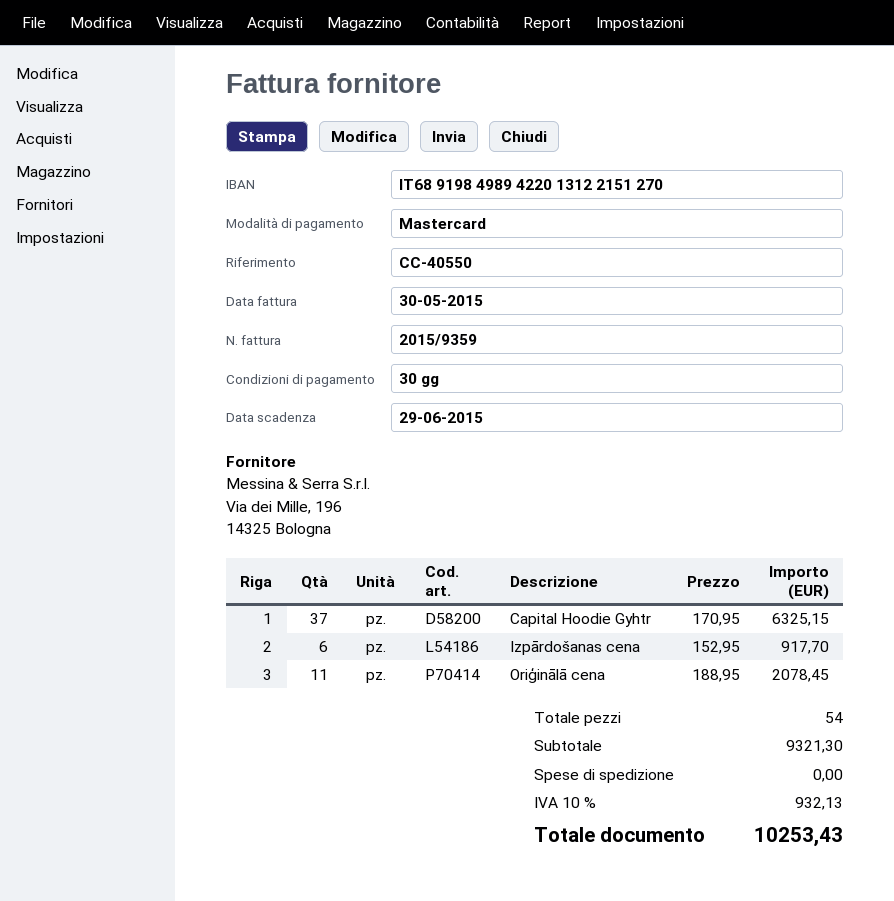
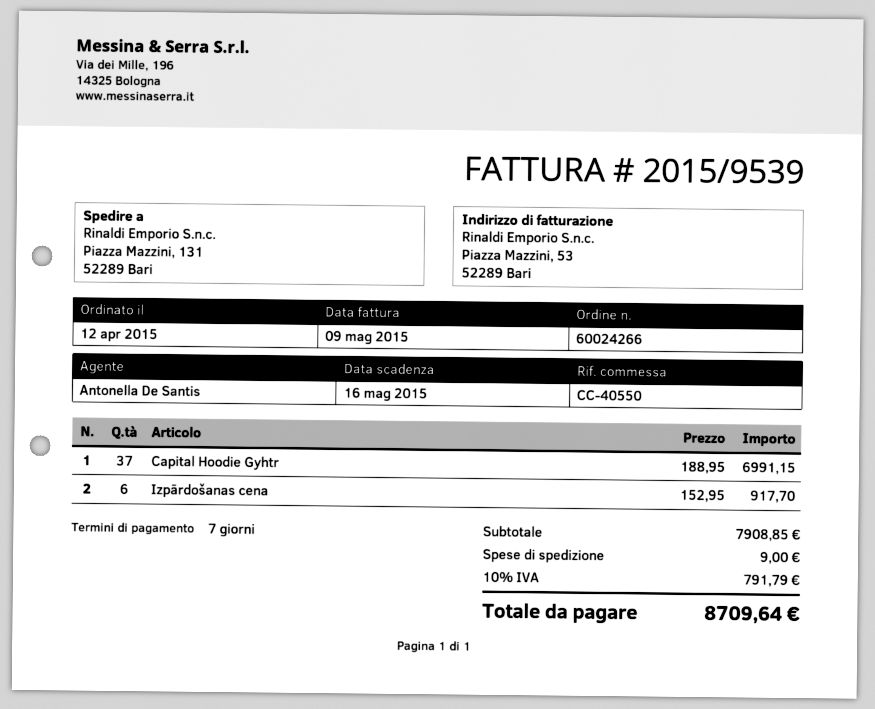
invoice number: 2015/9359 -> 2015/9539
invoice date: 2015-05-30 -> 2015-05-09
payment terms: 30 days -> 7 days
due date: 2015-06-29 -> 2015-05-16
Capital Hoodie Gyhtr: 37 x 170.95 = 6325.15 -> 37 x 188.95 = 6991.15
Oriģinālā cena: 11 x 188.95 = 2078.45 -> none
subtotal: 9321.30 -> 7908.85
shipping: 0.00 -> 9.00
tax: 10% = 932.13 -> 10% = 791.79
total: 10253.43 -> 8709.64

